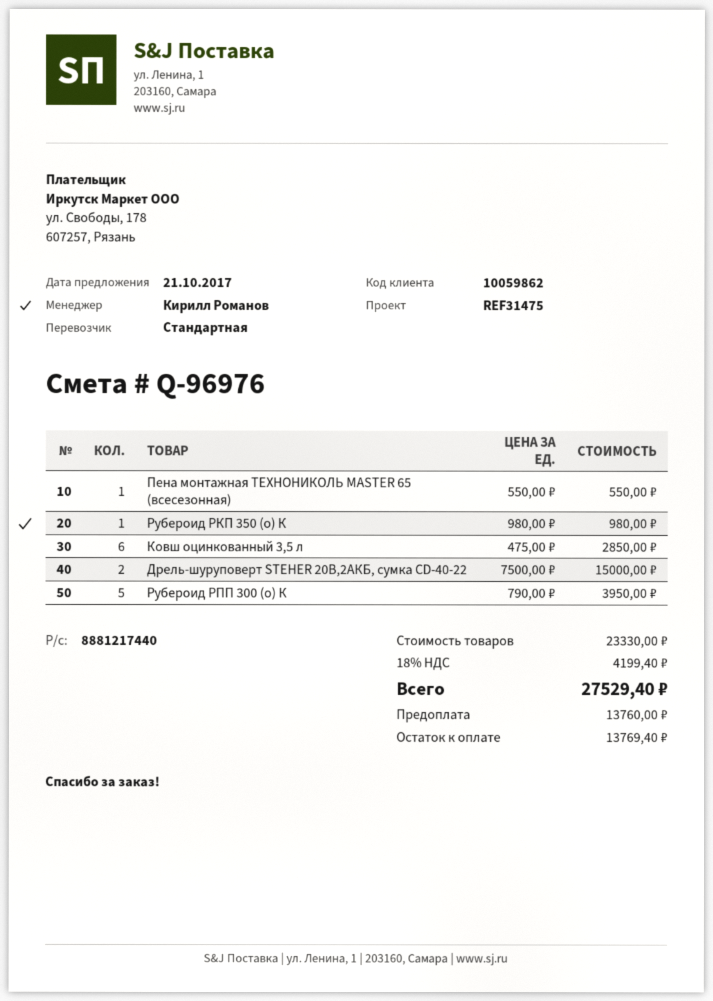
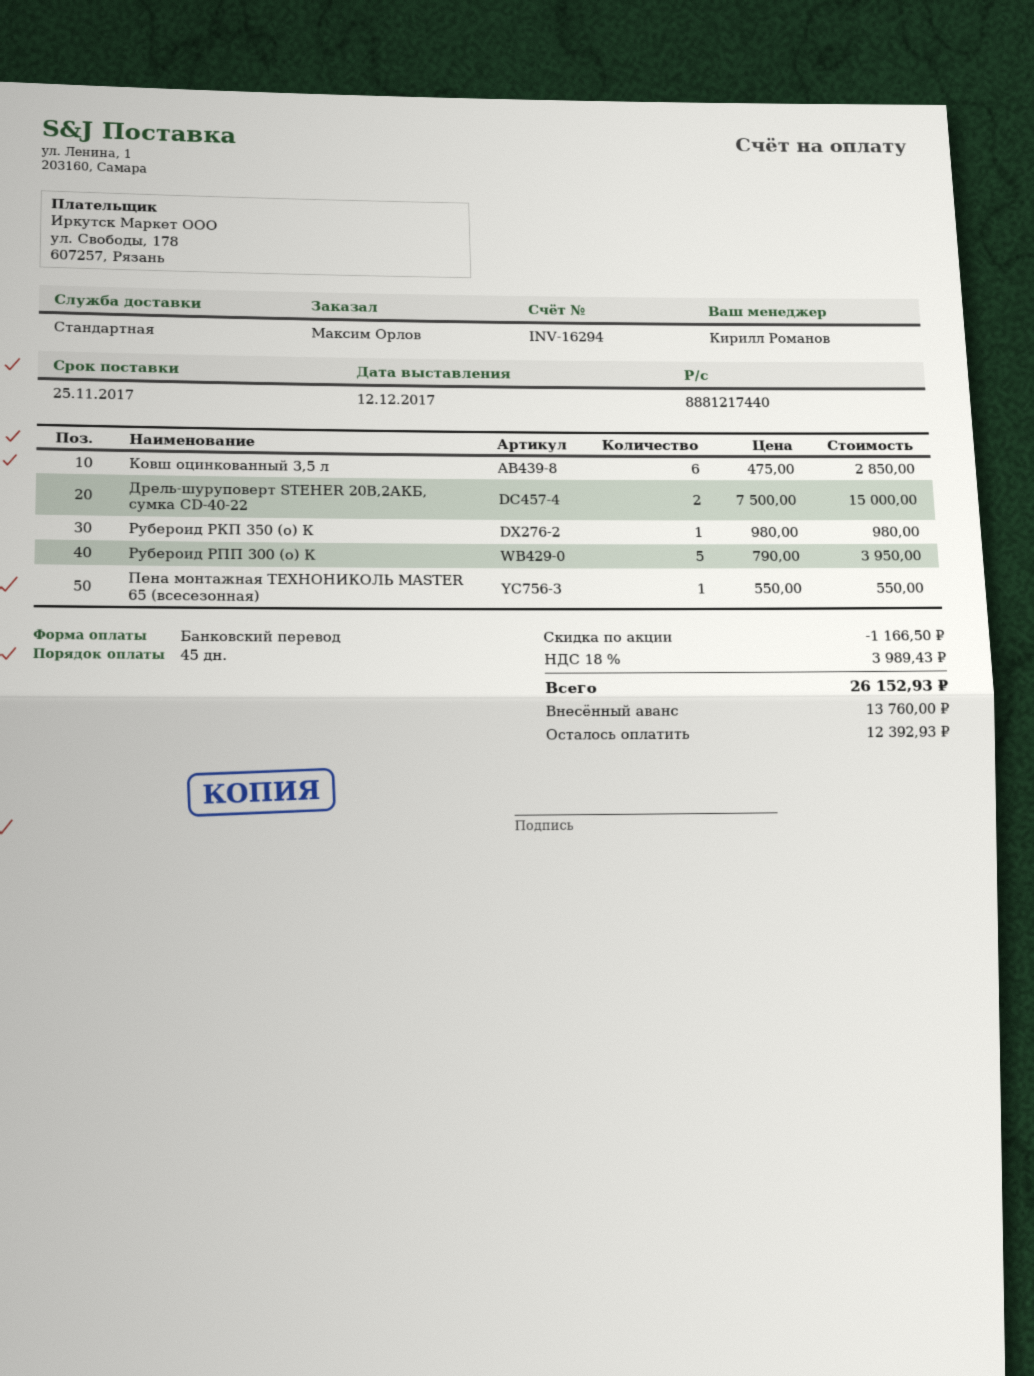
discount: none -> 1166.50
tax: 18% = 4199.40 -> 18% = 3989.43
total: 27529.40 -> 26152.93
balance: 13769.40 -> 12392.93

